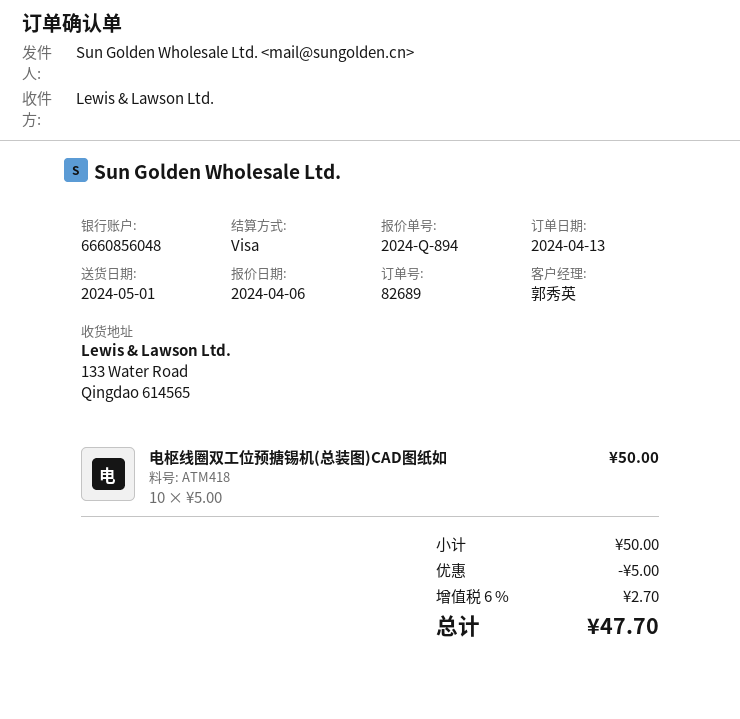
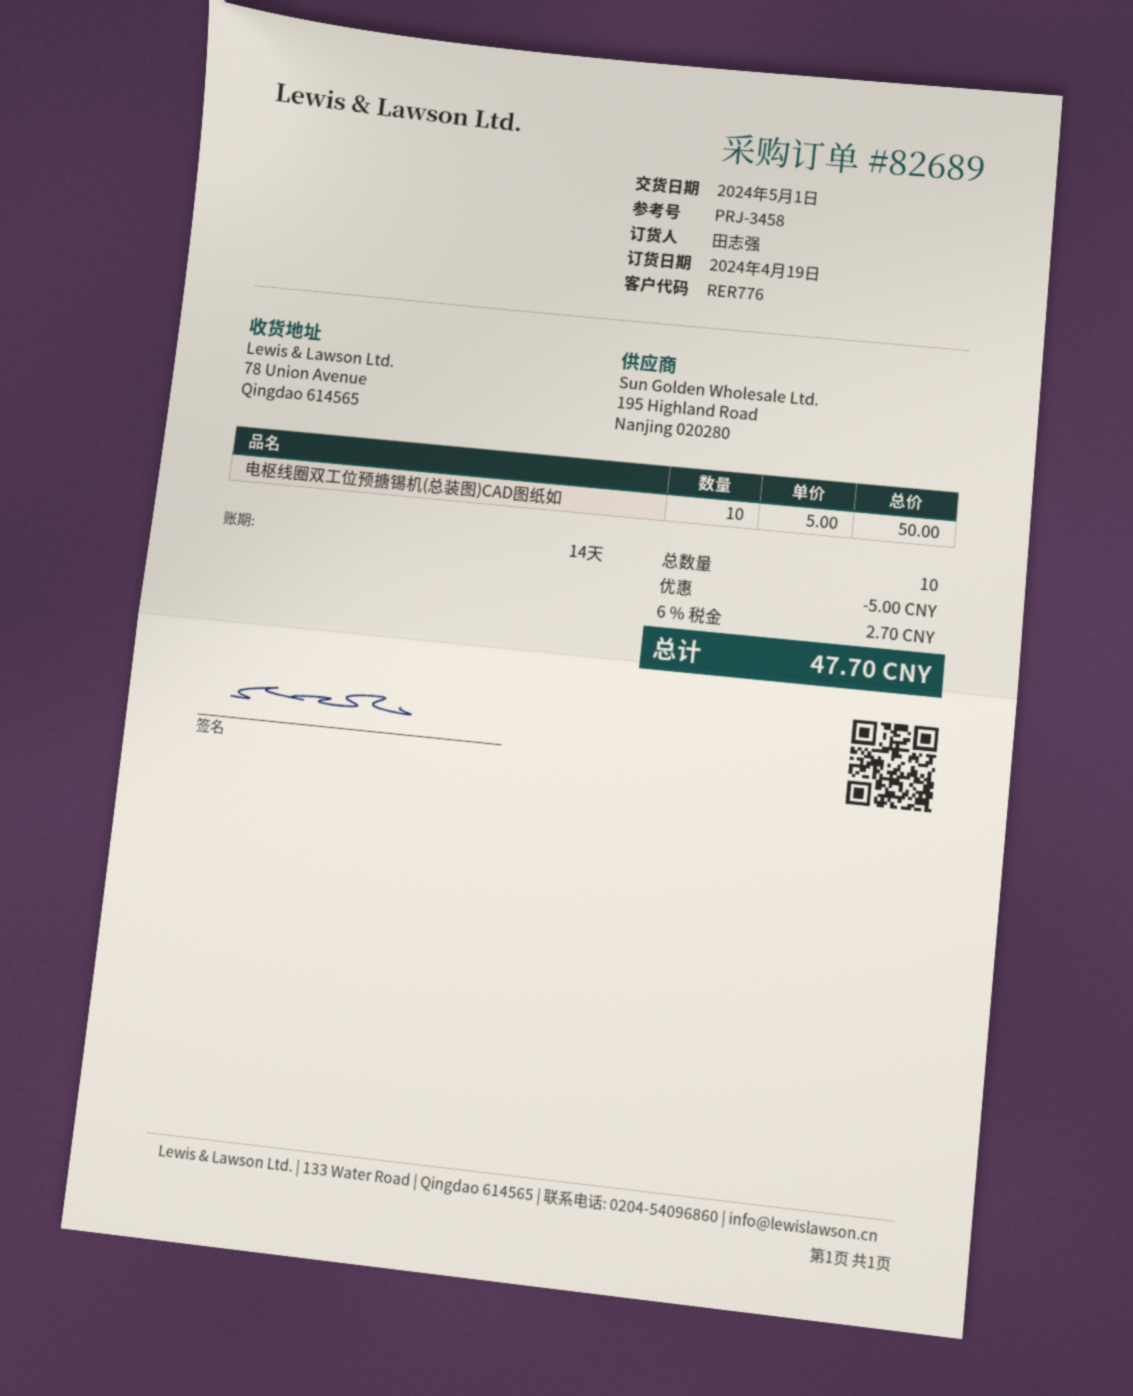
order date: 2024-04-13 -> 2024-04-19
ship to: 133 Water Road, Qingdao 614565 -> 78 Union Avenue, Qingdao 614565

